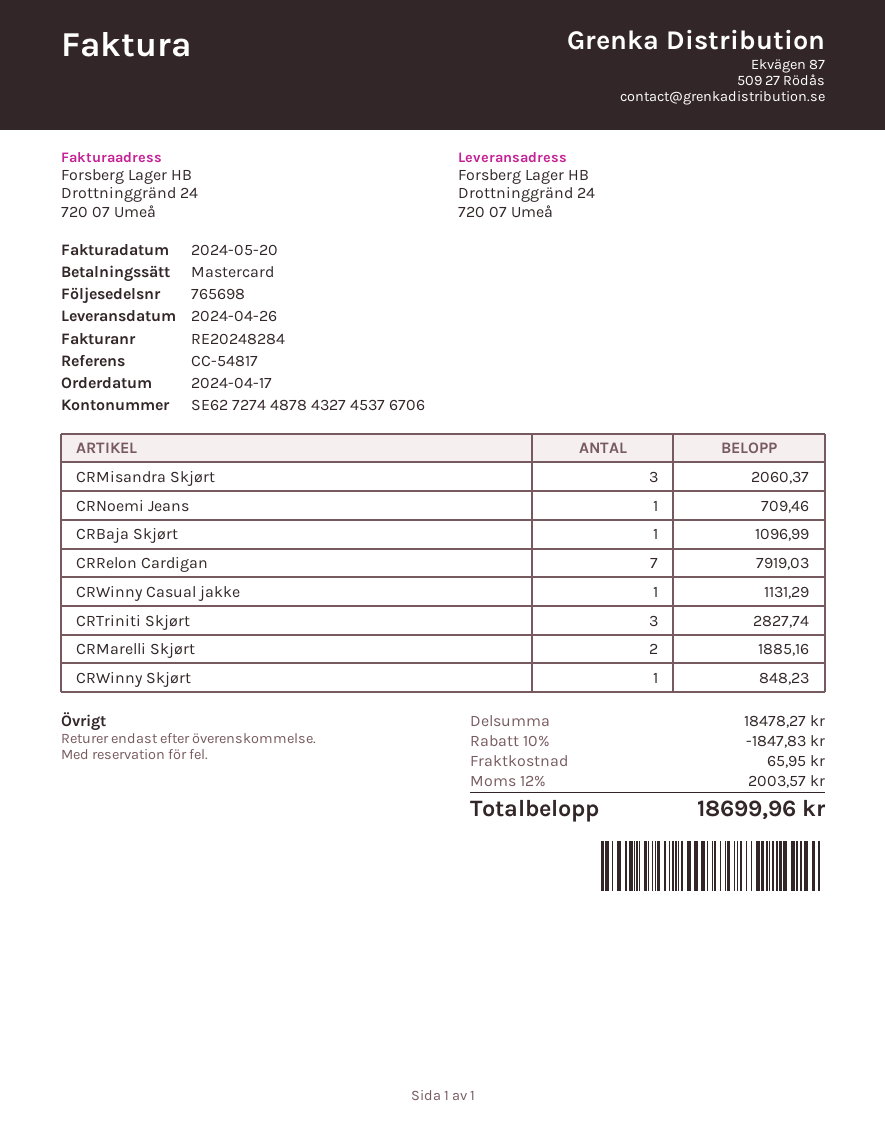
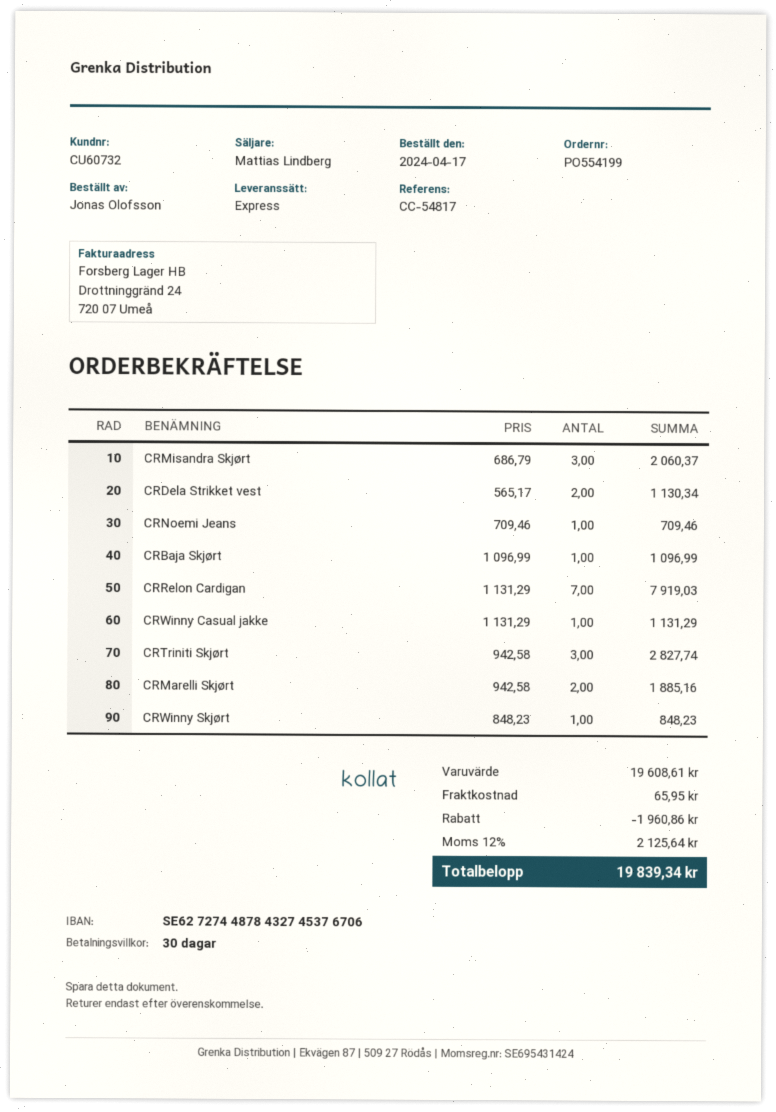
CRDela Strikket vest: none -> 2 for 1130.34
subtotal: 18478.27 -> 19608.61
discount: 1847.83 -> 1960.86
tax: 12% = 2003.57 -> 12% = 2125.64
total: 18699.96 -> 19839.34

